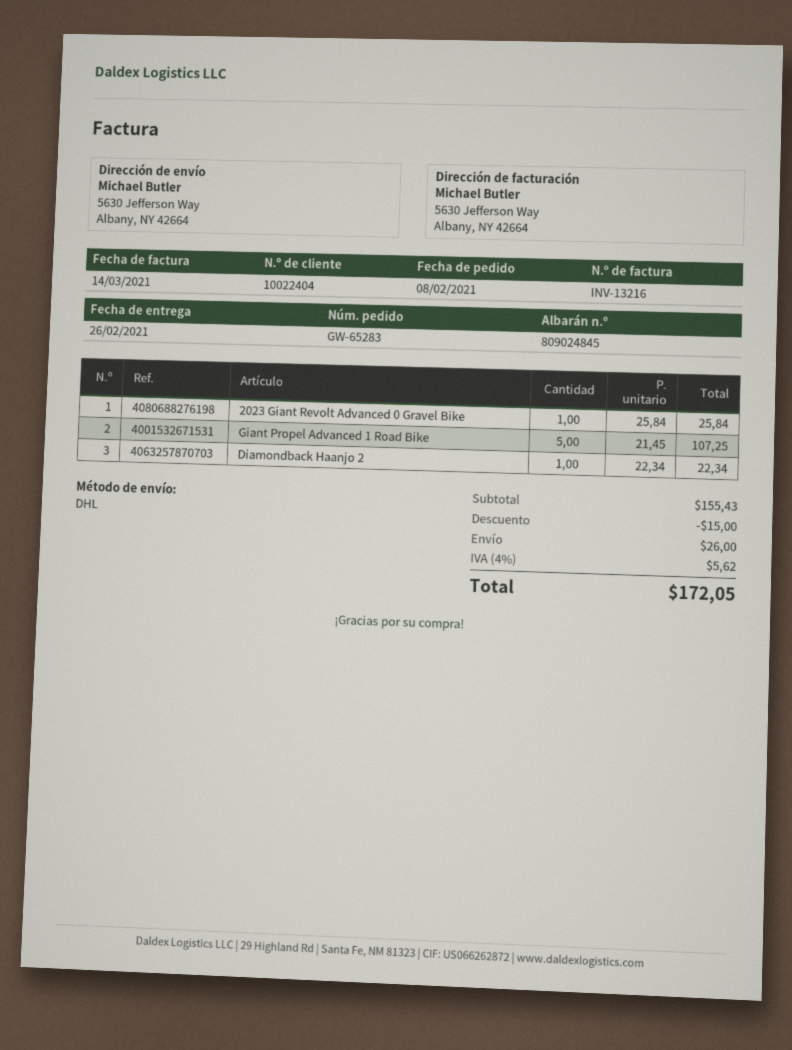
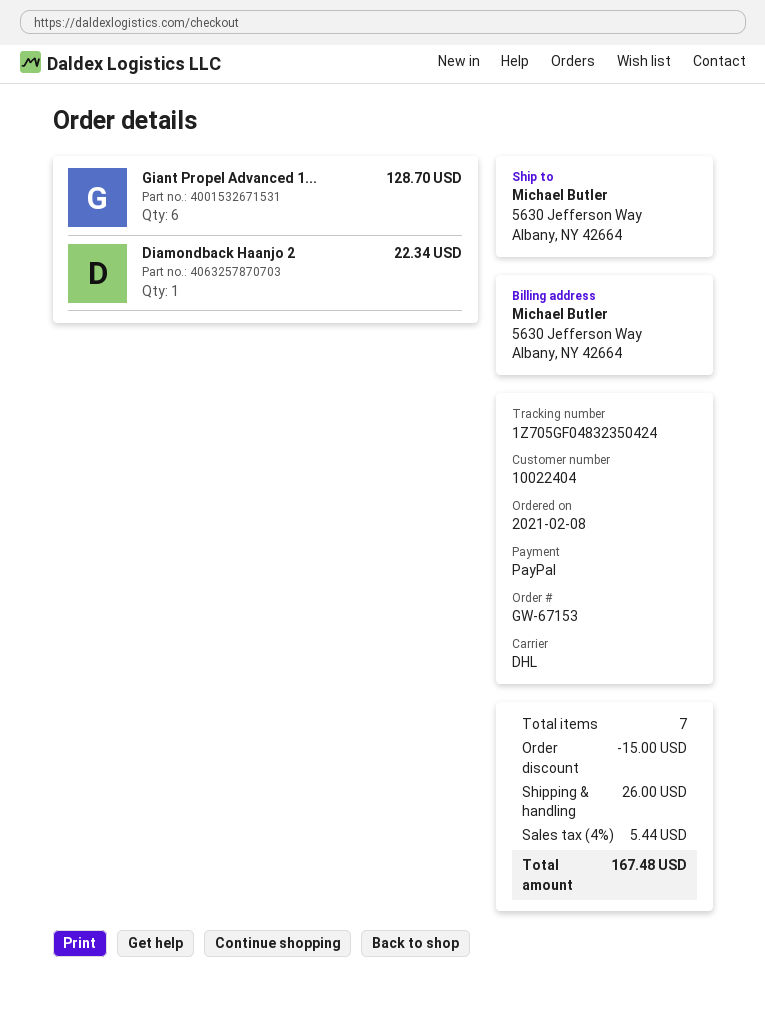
order number: GW-65283 -> GW-67153
2023 Giant Revolt Advanced 0 Gravel Bike: 1 for 25.84 -> none
Giant Propel Advanced 1 Road Bike: 5 for 107.25 -> 6 for 128.70
tax: 4% = 5.62 -> 4% = 5.44
total: 172.05 -> 167.48

